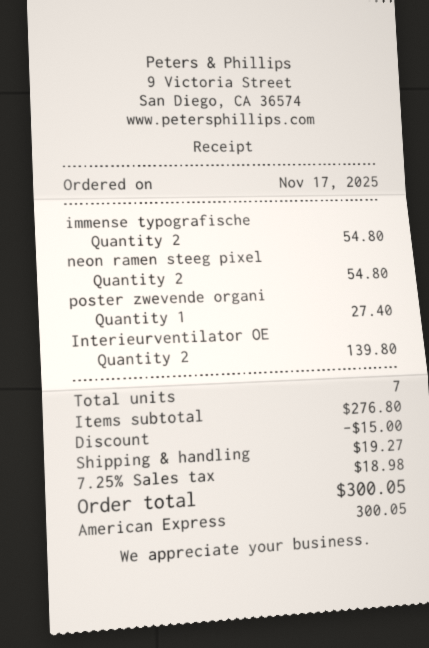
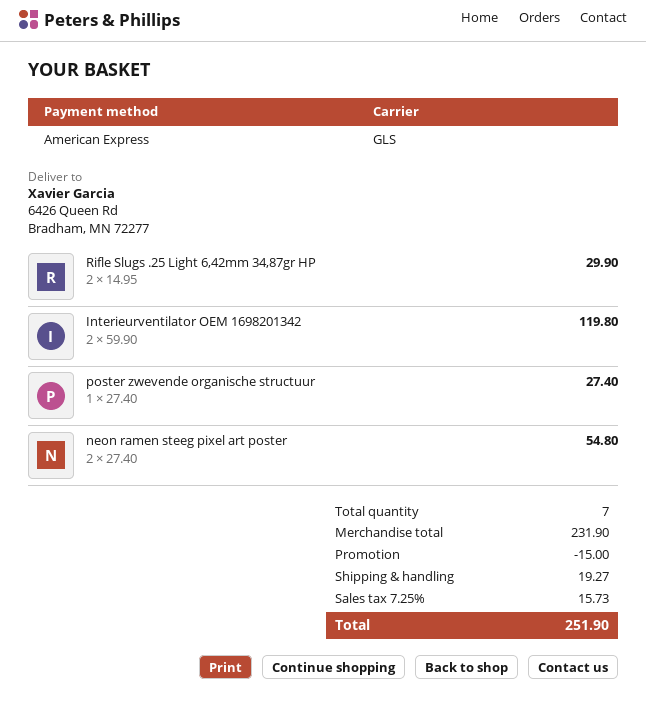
immense typografische: 2 for 54.80 -> none
Interieurventilator OE: 2 for 139.80 -> 2 for 119.80
Rifle Slugs .25 Light 6,42mm 34,87gr HP: none -> 2 for 29.90
subtotal: 276.80 -> 231.90
tax: 7.25% = 18.98 -> 7.25% = 15.73
total: 300.05 -> 251.90

